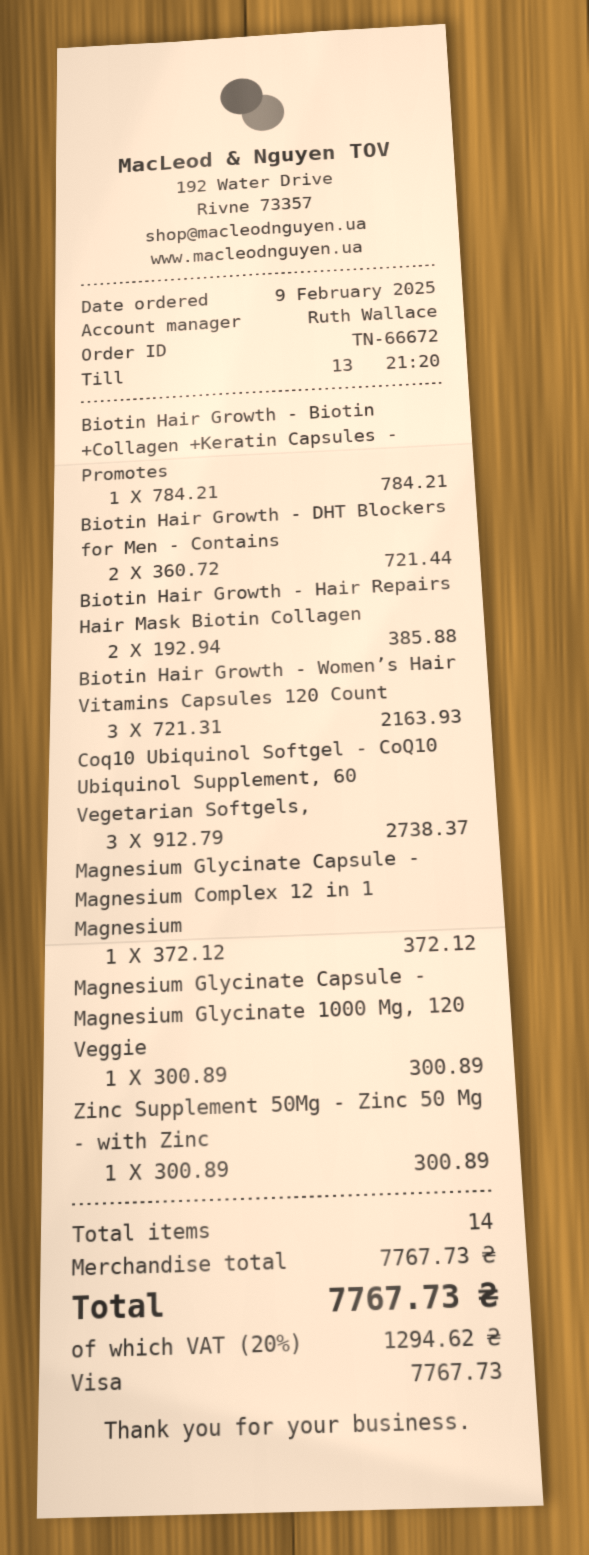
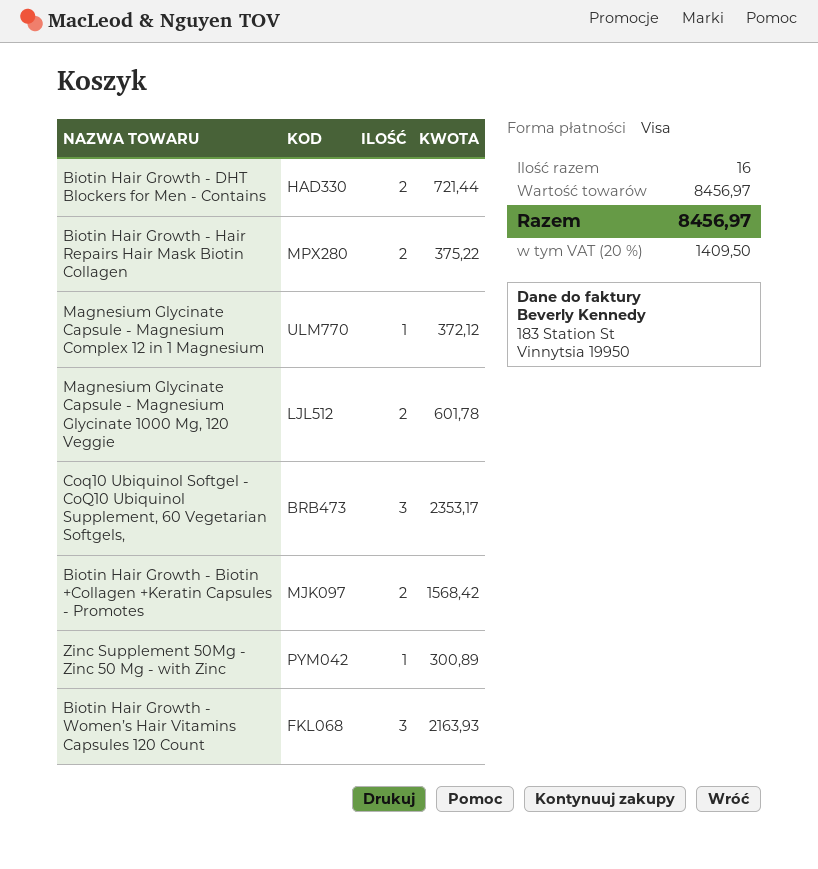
Biotin Hair Growth - Biotin +Collagen +Keratin Capsules - Promotes: 1 for 784.21 -> 2 for 1568.42
Biotin Hair Growth - Hair Repairs Hair Mask Biotin Collagen: 2 for 385.88 -> 2 for 375.22
Coq10 Ubiquinol Softgel - CoQ10 Ubiquinol Supplement, 60 Vegetarian Softgels,: 3 for 2738.37 -> 3 for 2353.17
Magnesium Glycinate Capsule - Magnesium Glycinate 1000 Mg, 120 Veggie: 1 for 300.89 -> 2 for 601.78
total quantity: 14 -> 16
subtotal: 7767.73 -> 8456.97
tax: 20% = 1294.62 -> 20% = 1409.50
total: 7767.73 -> 8456.97

